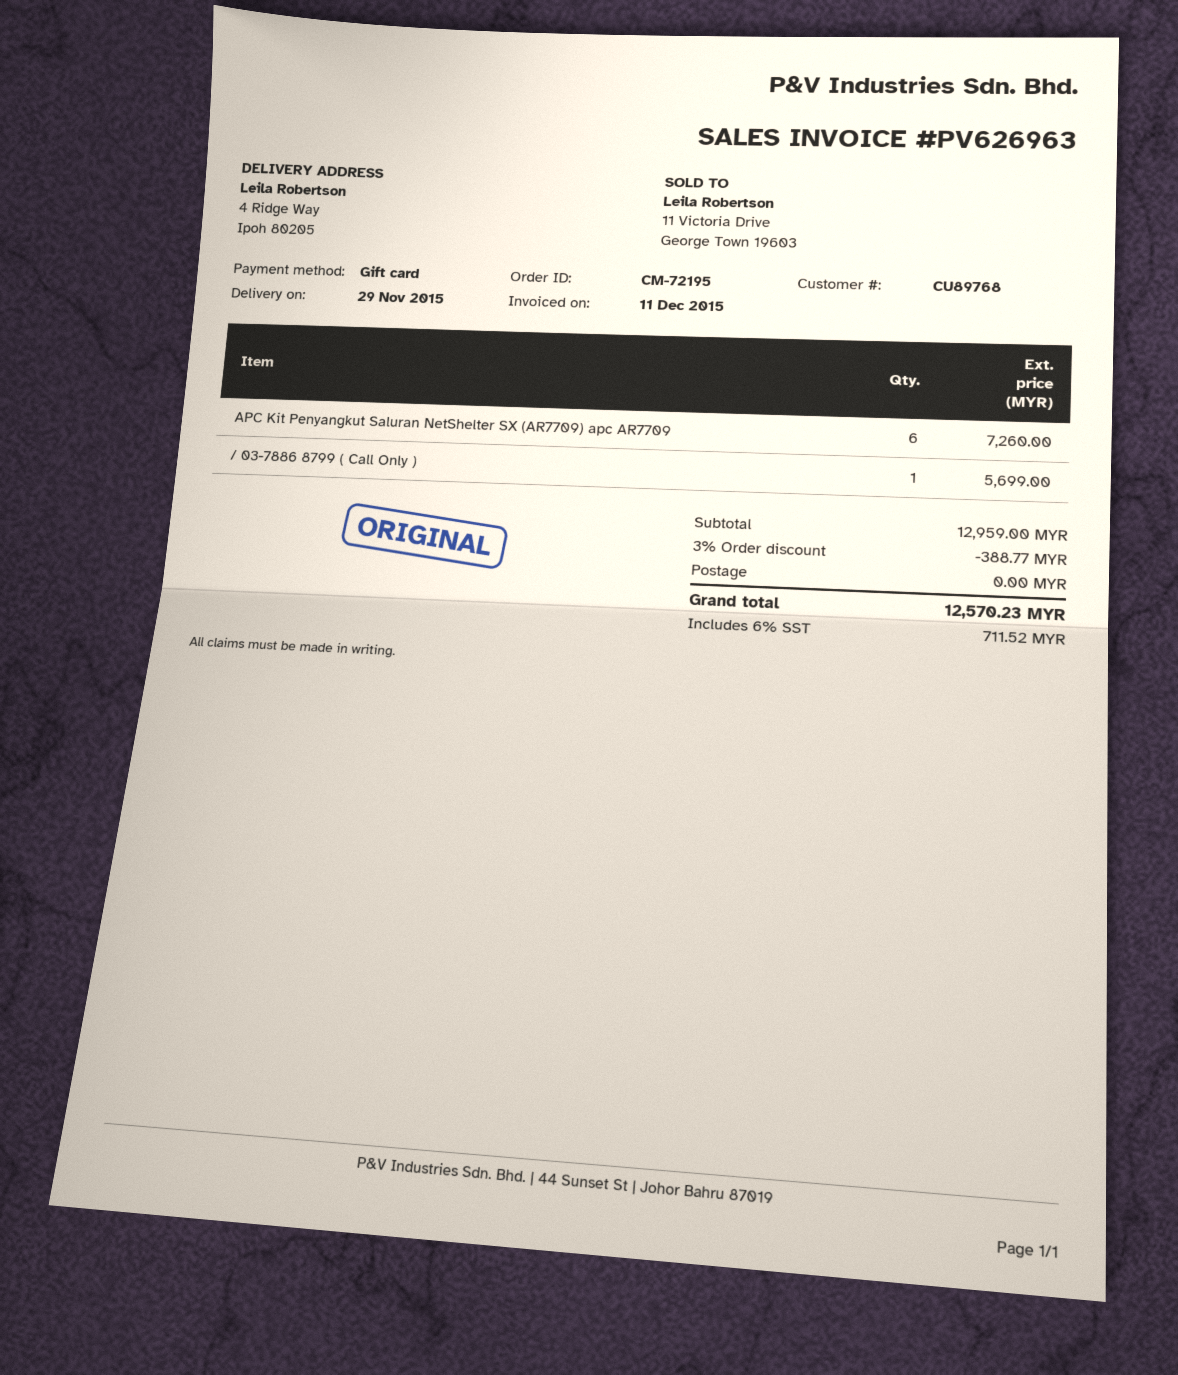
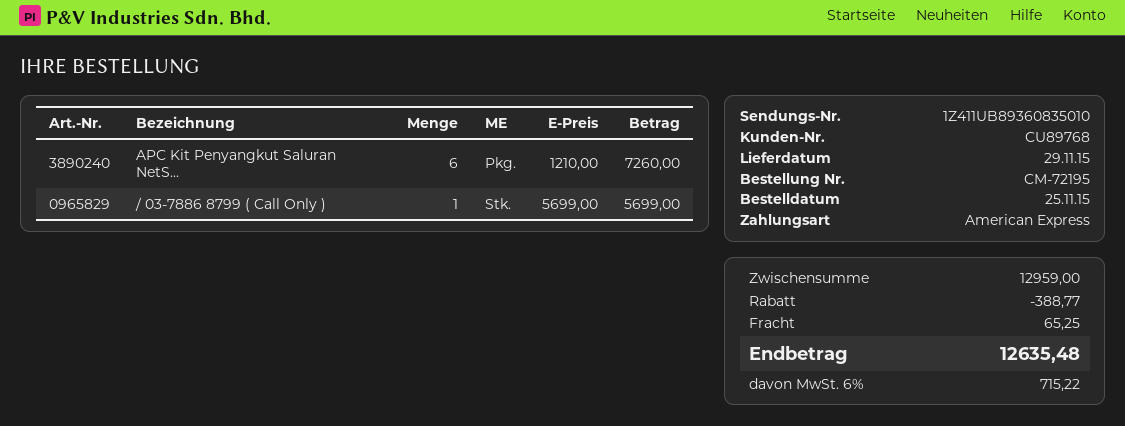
payment method: gift card -> American Express
shipping: 0.00 -> 65.25
tax: 6% = 711.52 -> 6% = 715.22
total: 12570.23 -> 12635.48

